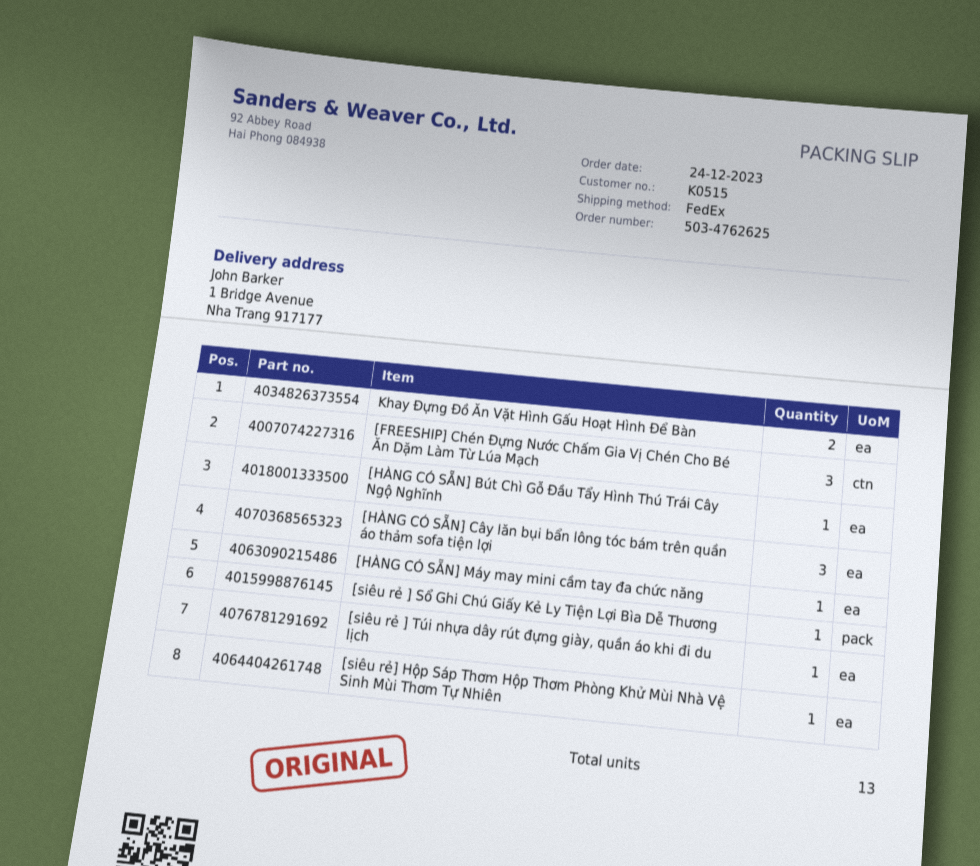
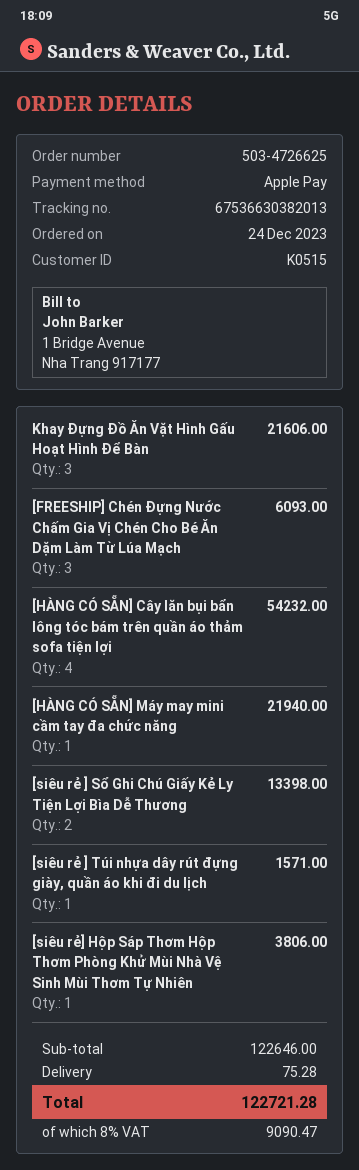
order number: 503-4762625 -> 503-4726625
Khay Đựng Đồ Ăn Vặt Hình Gấu Hoạt Hình Để Bàn: 2 -> 3
[HÀNG CÓ SẴN] Bút Chì Gỗ Đầu Tẩy Hình Thú Trái Cây Ngộ Nghĩnh: 1 -> none
[HÀNG CÓ SẴN] Cây lăn bụi bẩn lông tóc bám trên quần áo thảm sofa tiện lợi: 3 -> 4
[siêu rẻ ] Sổ Ghi Chú Giấy Kẻ Ly Tiện Lợi Bìa Dễ Thương: 1 -> 2

